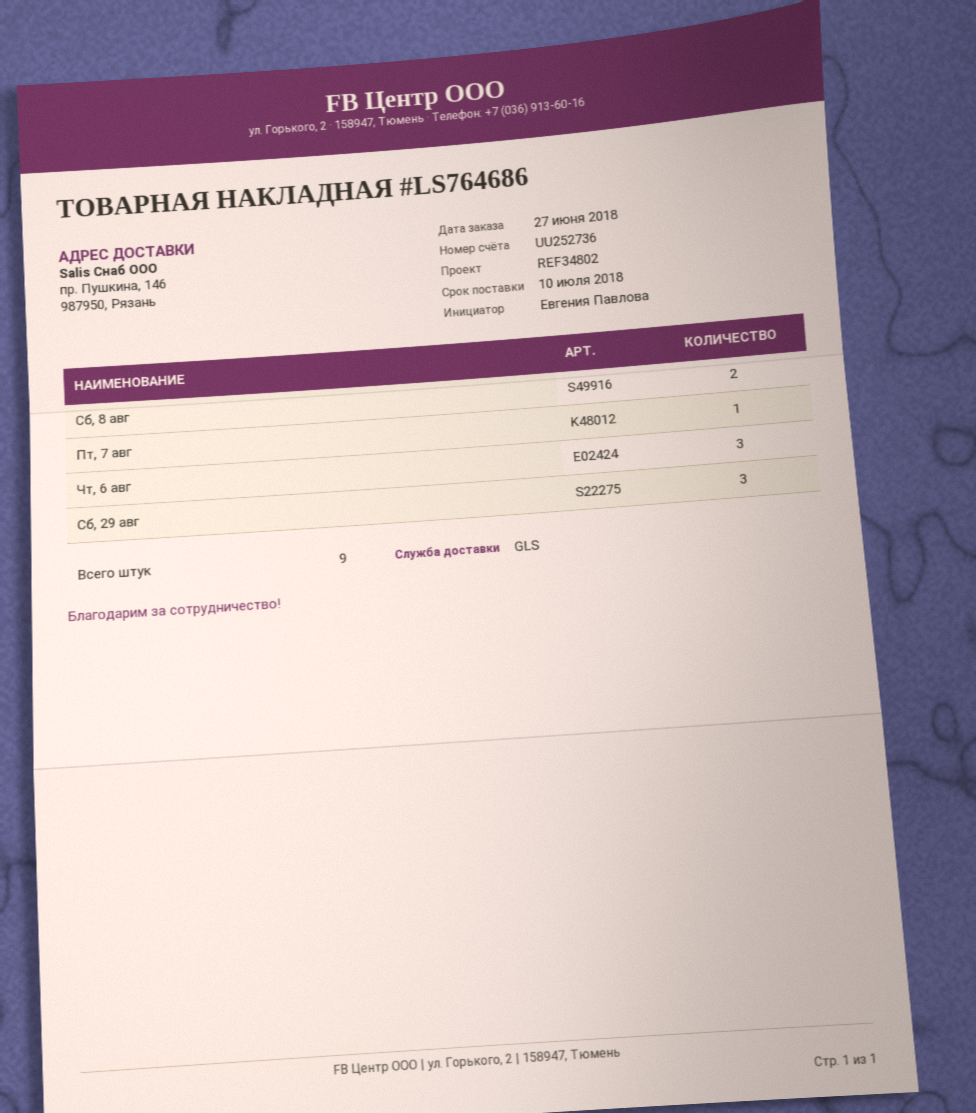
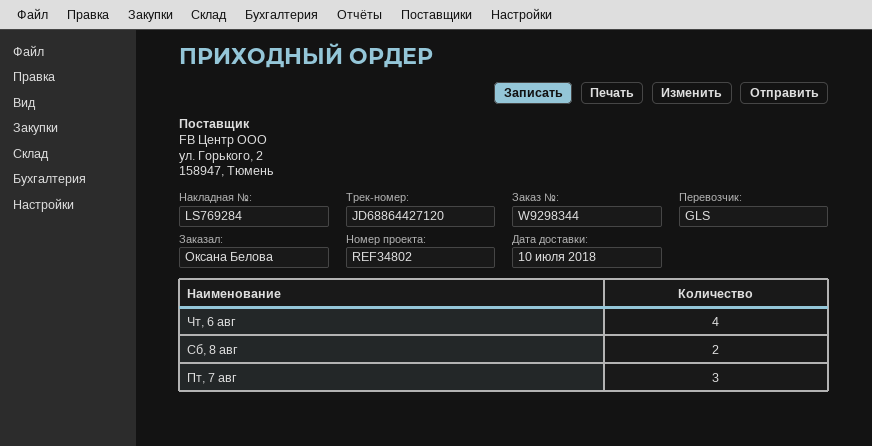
delivery note number: LS764686 -> LS769284
ordered by: Евгения Павлова -> Оксана Белова
Пт, 7 авг: 1 -> 3
Чт, 6 авг: 3 -> 4
Сб, 29 авг: 3 -> none

